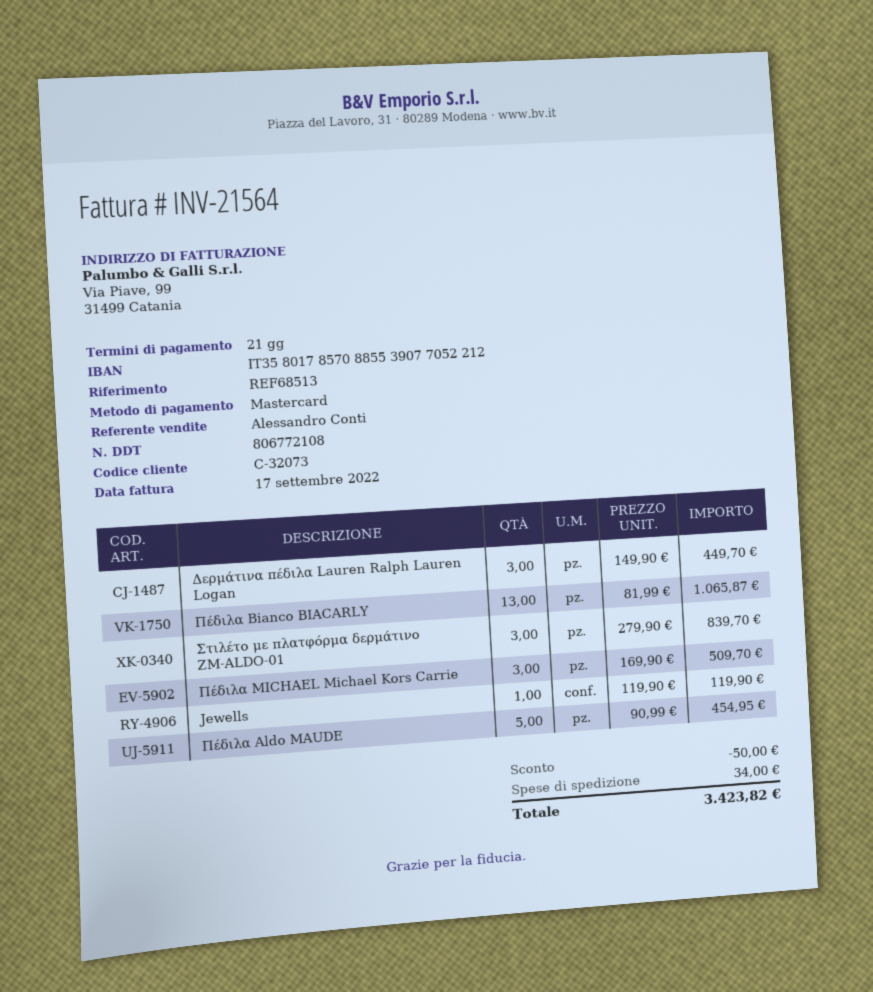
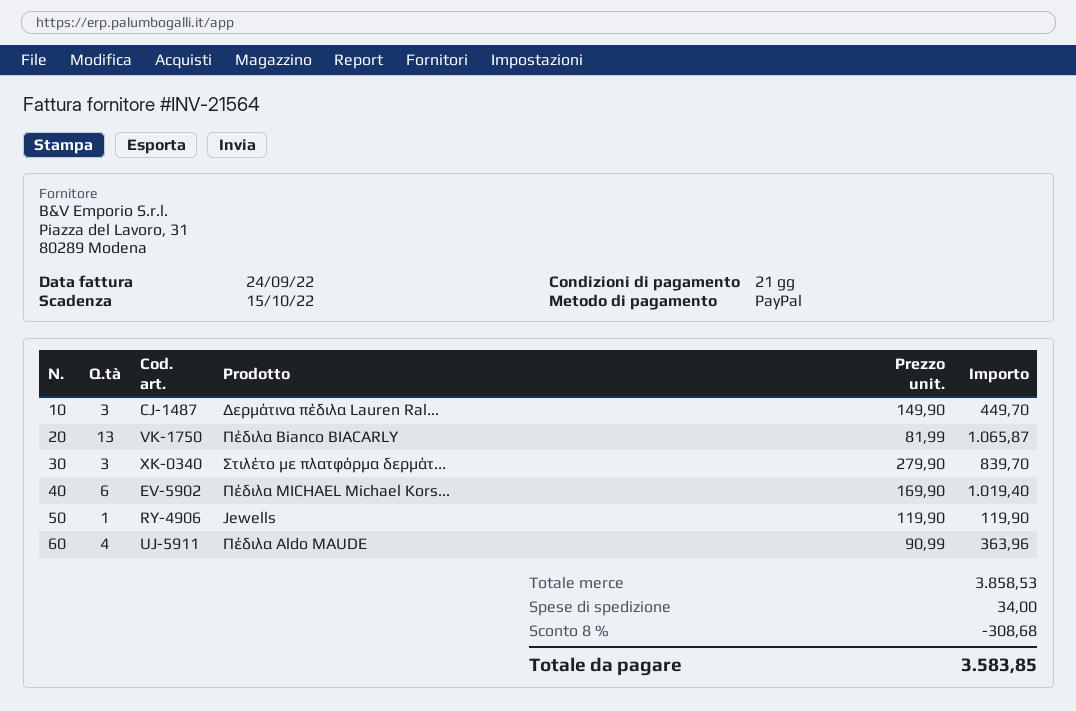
invoice date: 2022-09-17 -> 2022-09-24
payment method: Mastercard -> PayPal
Πέδιλα MICHAEL Michael Kors Carrie: 3 x 169.90 = 509.70 -> 6 x 169.90 = 1019.40
Πέδιλα Aldo MAUDE: 5 x 90.99 = 454.95 -> 4 x 90.99 = 363.96
discount: 50.00 -> 308.68
total: 3423.82 -> 3583.85

